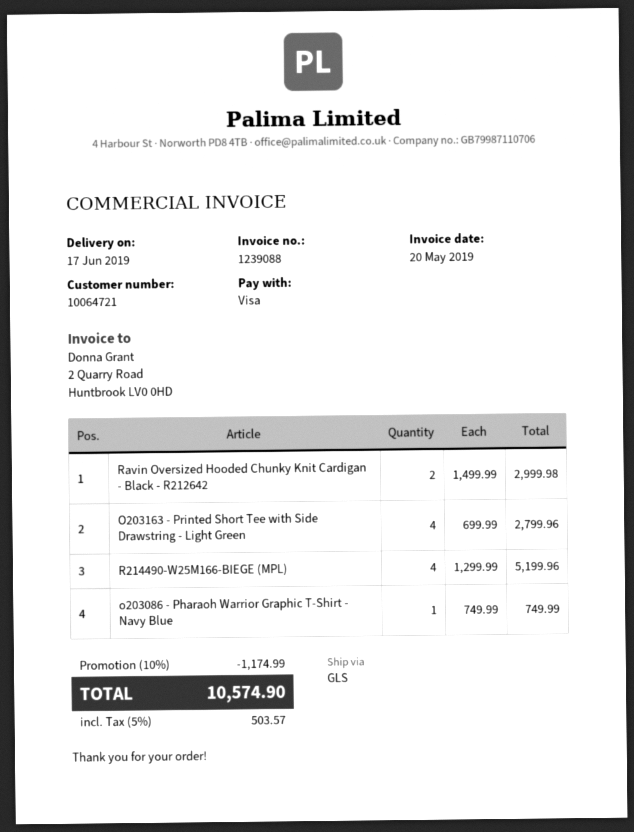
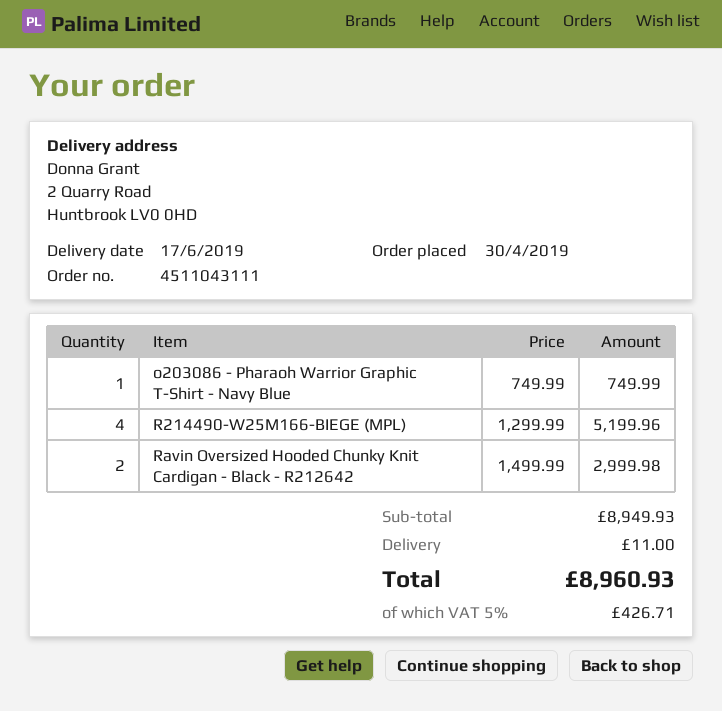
O203163 - Printed Short Tee with Side Drawstring - Light Green: 4 x 699.99 = 2799.96 -> none
discount: 10% = 1174.99 -> none
shipping: none -> 11.00
tax: 5% = 503.57 -> 5% = 426.71
total: 10574.90 -> 8960.93

